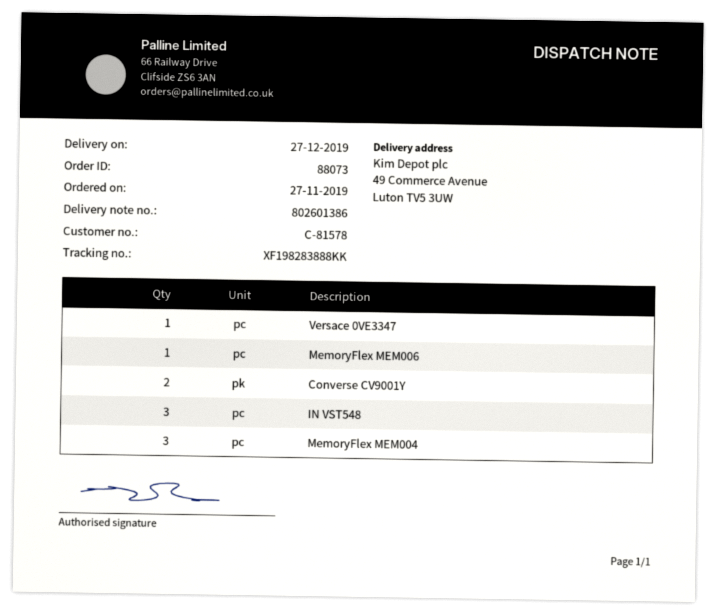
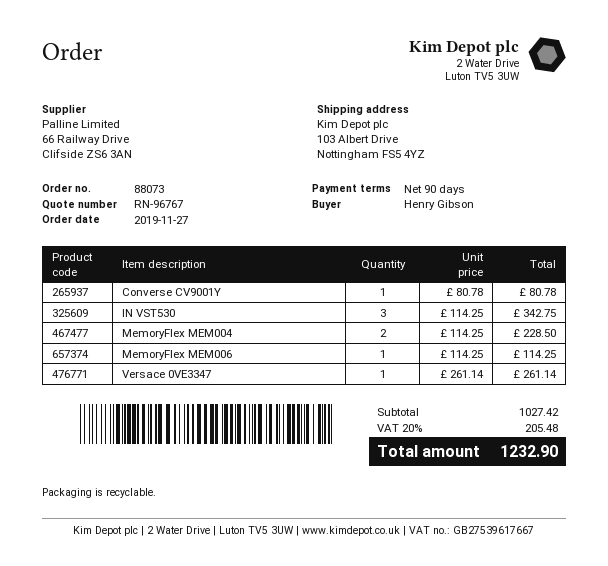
ship to: 49 Commerce Avenue, Luton TV5 3UW -> 103 Albert Drive, Nottingham FS5 4YZ
Converse CV9001Y: 2 -> 1
IN VST548: 3 -> none
MemoryFlex MEM004: 3 -> 2
IN VST530: none -> 3

